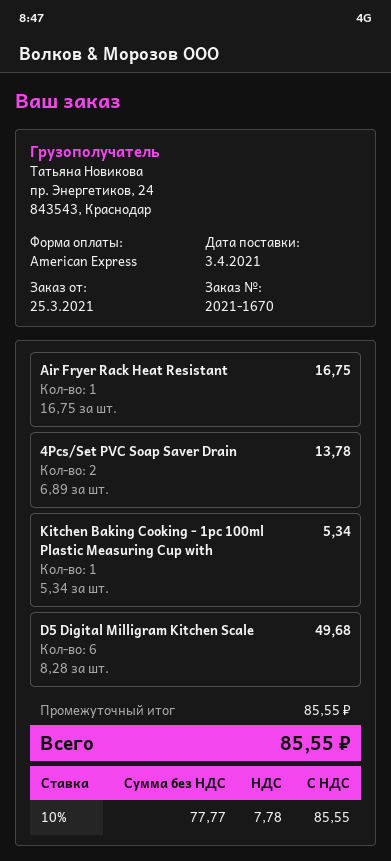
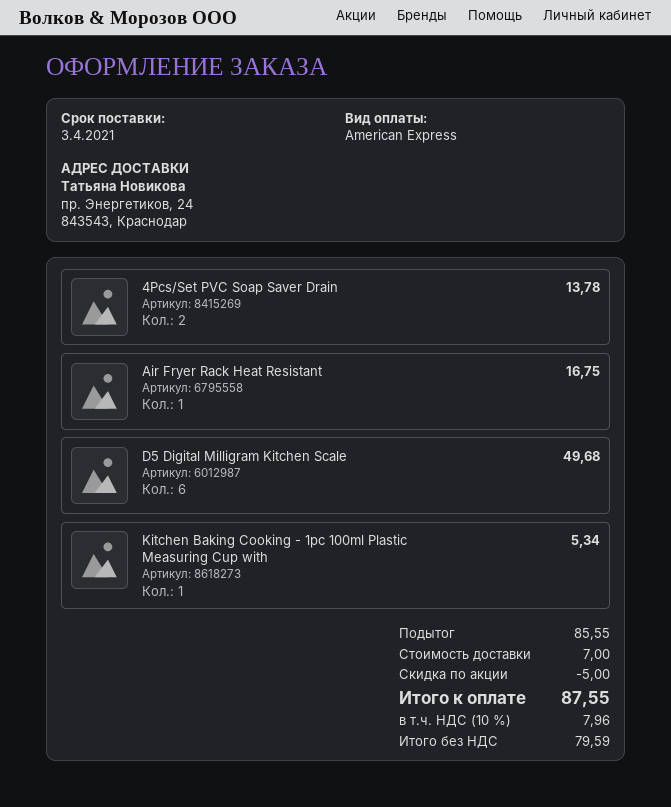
discount: none -> 5.00
shipping: none -> 7.00
net: 77.77 -> 79.59
tax: 10% = 7.78 -> 10% = 7.96
total: 85.55 -> 87.55

